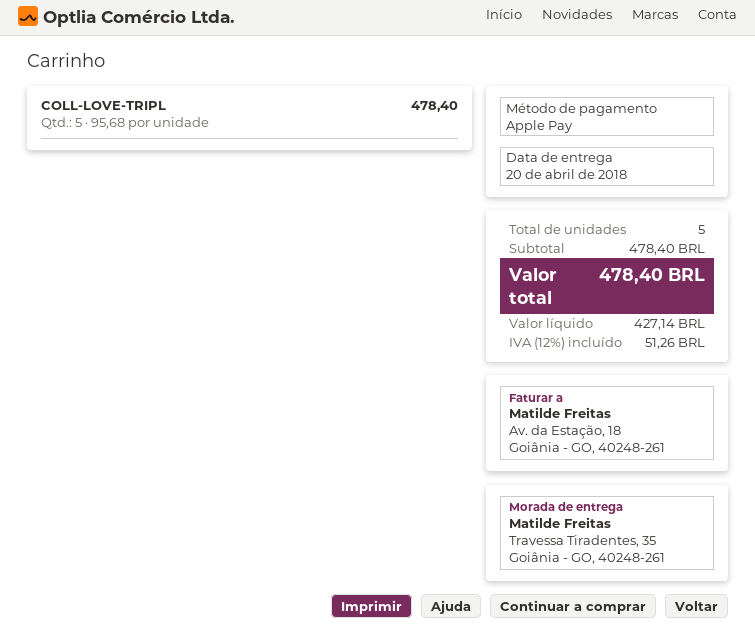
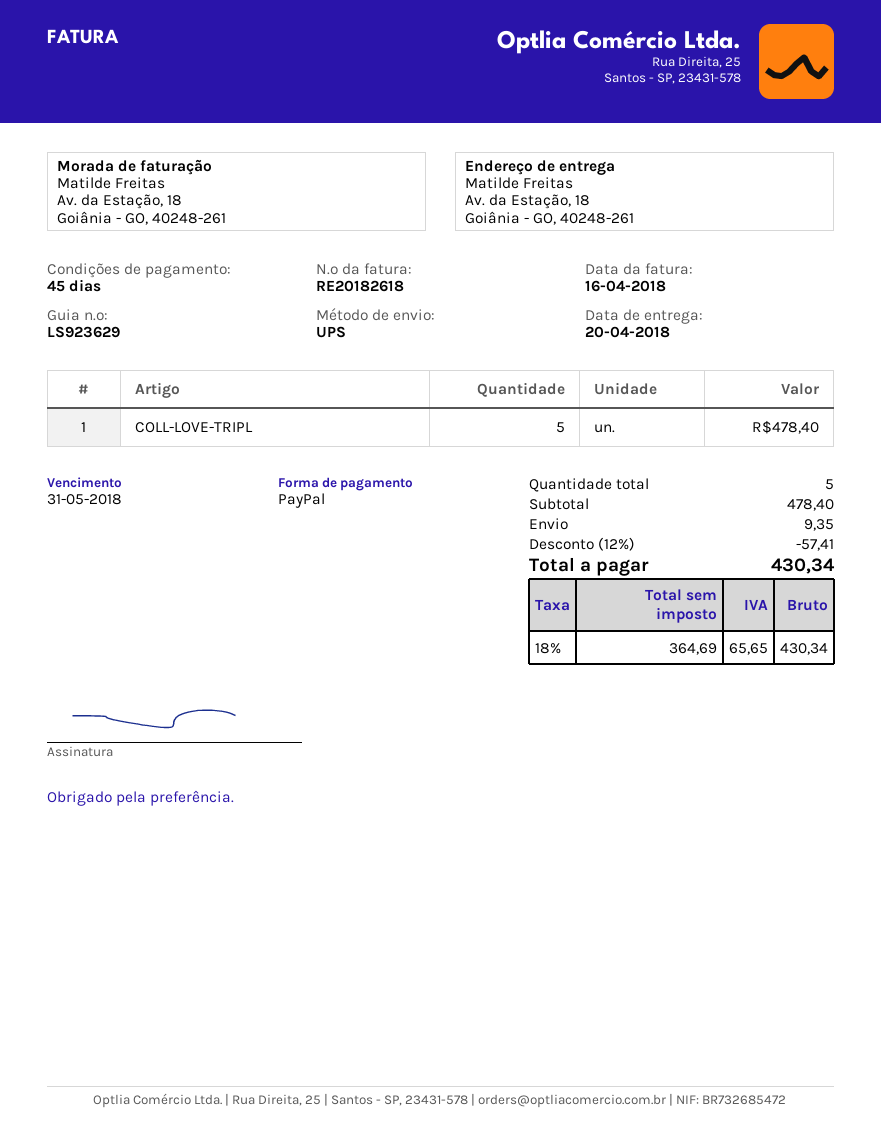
payment method: Apple Pay -> PayPal
ship to: Travessa Tiradentes, 35, Goiânia - GO, 40248-261 -> Av. da Estação, 18, Goiânia - GO, 40248-261
discount: none -> 12% = 57.41
shipping: none -> 9.35
net: 427.14 -> 364.69
tax: 12% = 51.26 -> 18% = 65.65
total: 478.40 -> 430.34

